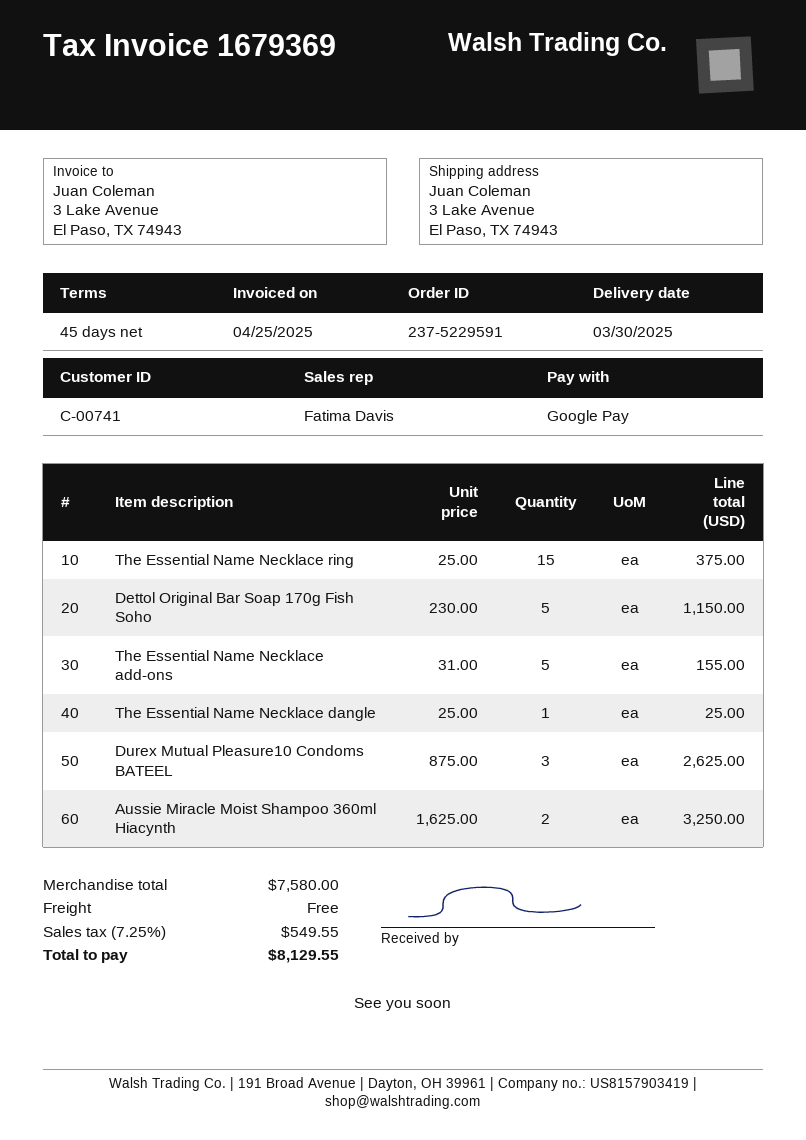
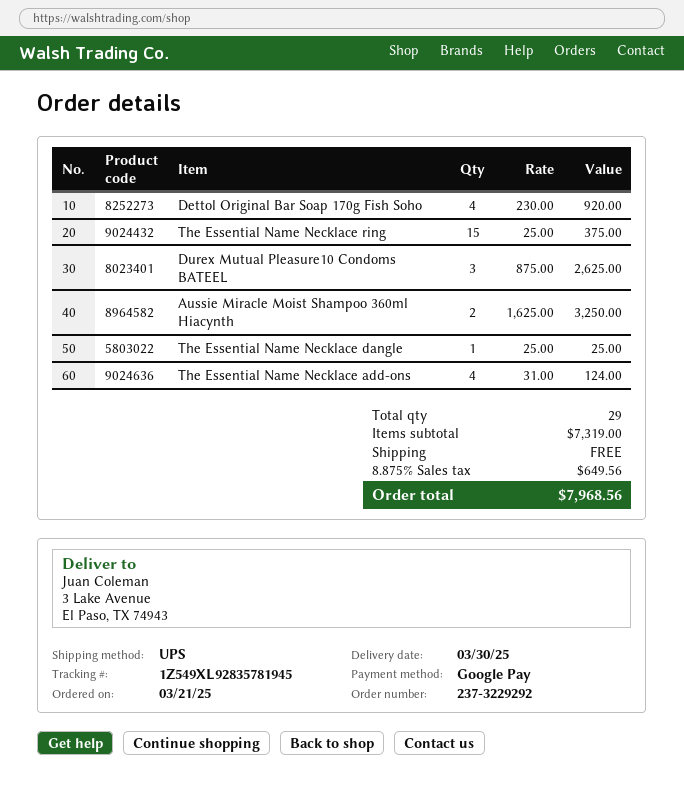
order number: 237-5229591 -> 237-3229292
Dettol Original Bar Soap 170g Fish Soho: 5 x 230.00 = 1150.00 -> 4 x 230.00 = 920.00
The Essential Name Necklace add-ons: 5 x 31.00 = 155.00 -> 4 x 31.00 = 124.00
subtotal: 7580.00 -> 7319.00
tax: 7.25% = 549.55 -> 8.875% = 649.56
total: 8129.55 -> 7968.56

